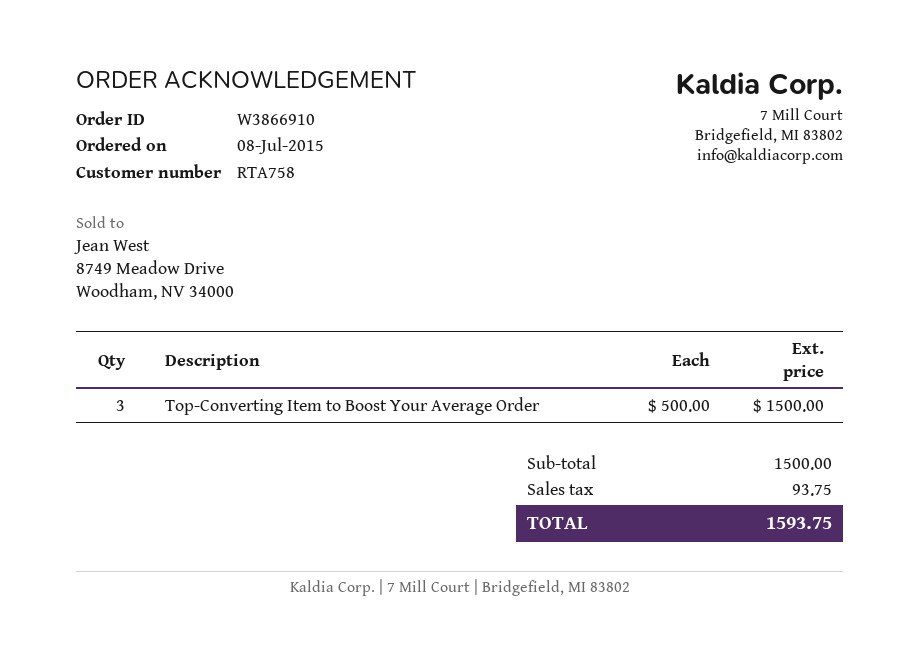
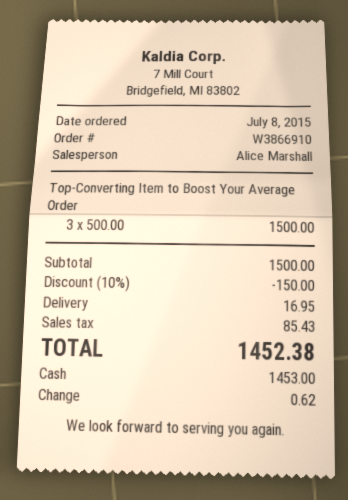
discount: none -> 10% = 150.00
shipping: none -> 16.95
tax: 93.75 -> 85.43
total: 1593.75 -> 1452.38

